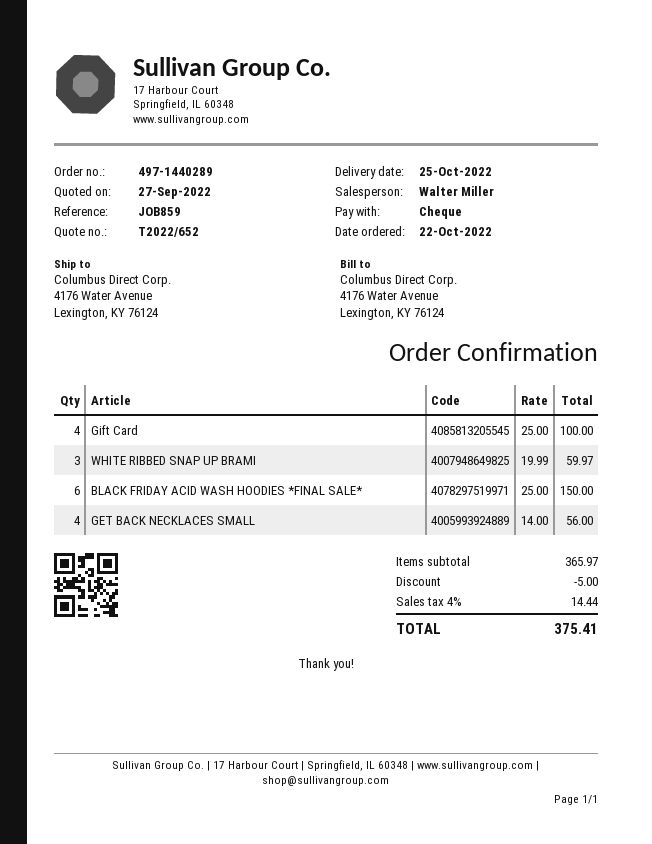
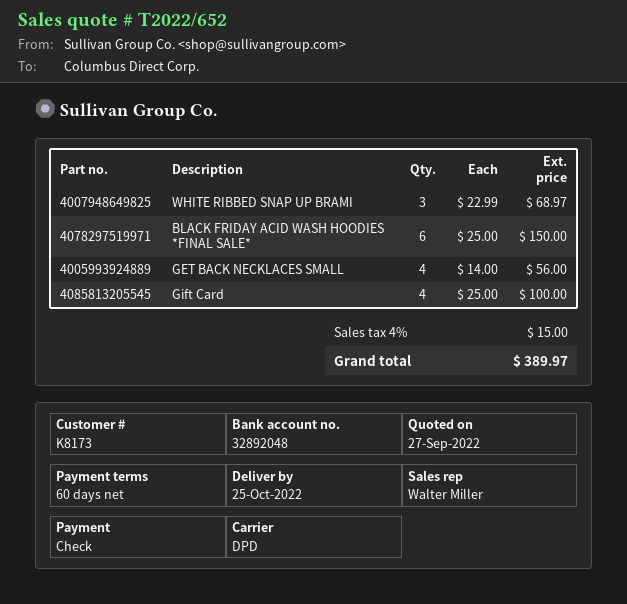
WHITE RIBBED SNAP UP BRAMI: 3 x 19.99 = 59.97 -> 3 x 22.99 = 68.97
discount: 5.00 -> none
tax: 4% = 14.44 -> 4% = 15.00
total: 375.41 -> 389.97

